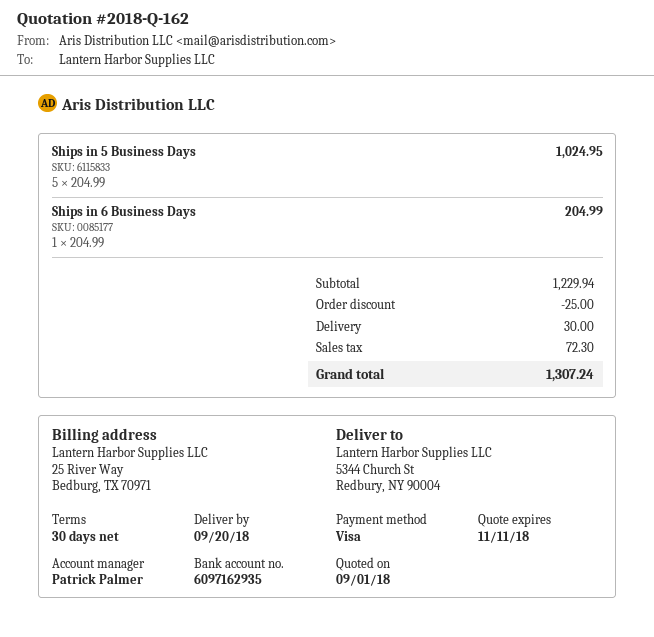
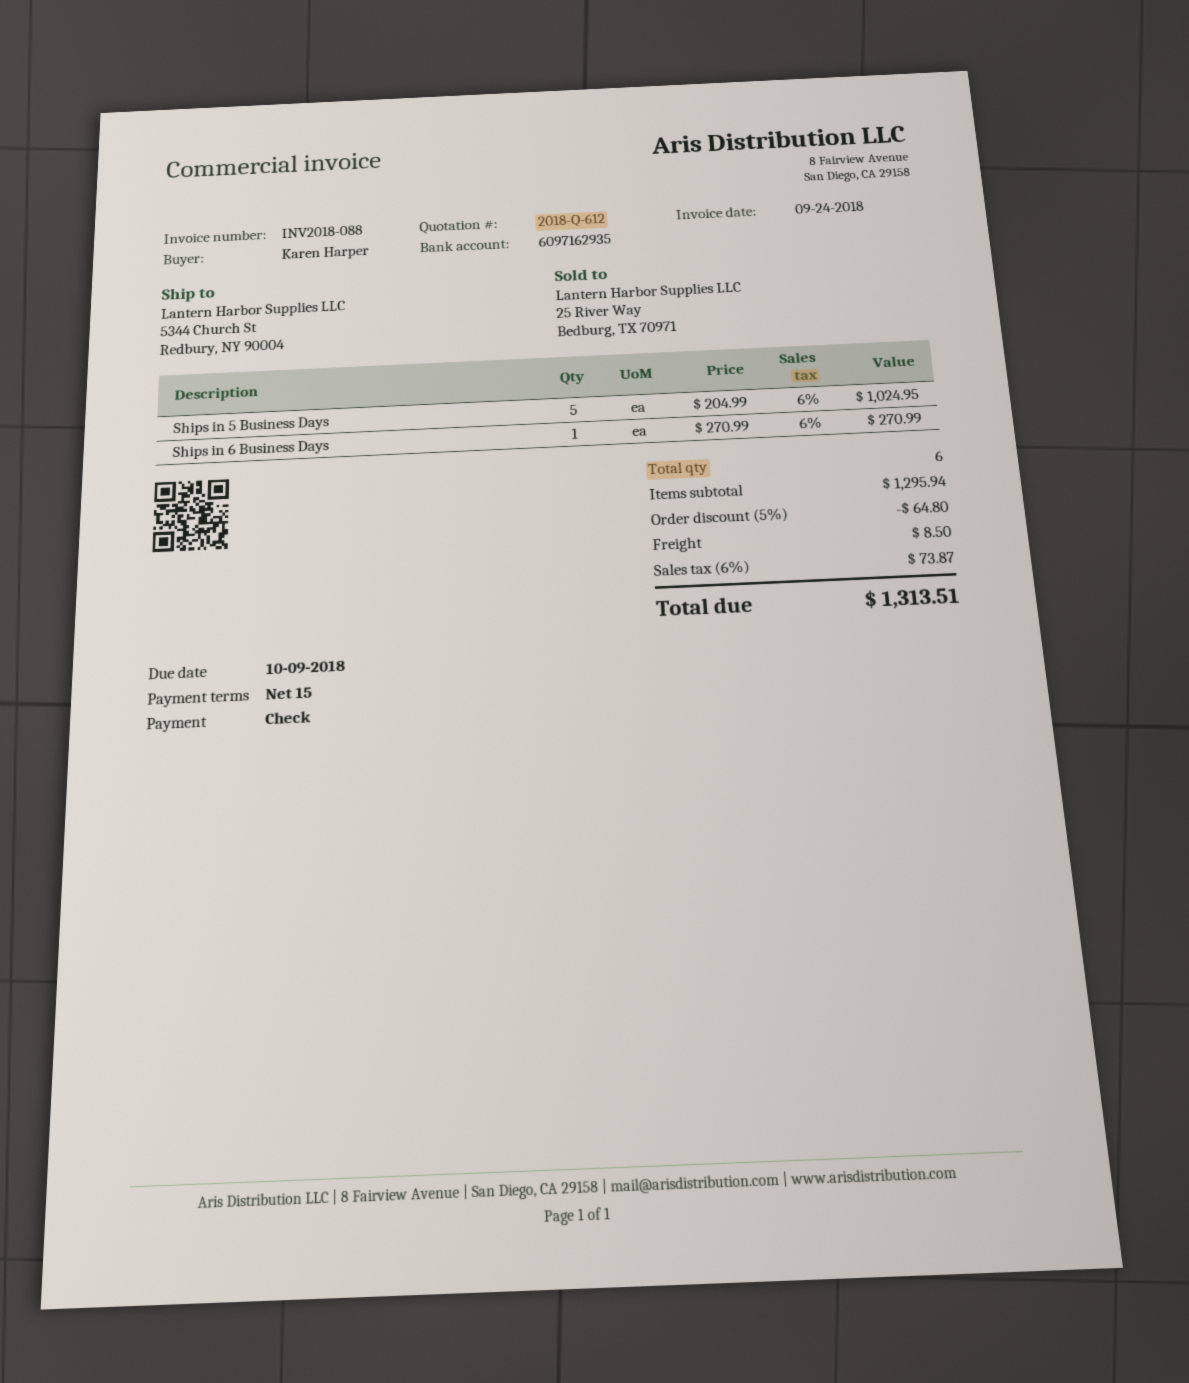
quote number: 2018-Q-162 -> 2018-Q-612
payment terms: 30 days -> 15 days
payment method: Visa -> cheque
Ships in 6 Business Days: 1 x 204.99 = 204.99 -> 1 x 270.99 = 270.99
subtotal: 1229.94 -> 1295.94
discount: 25.00 -> 64.80
shipping: 30.00 -> 8.50
tax: 72.30 -> 73.87
total: 1307.24 -> 1313.51

